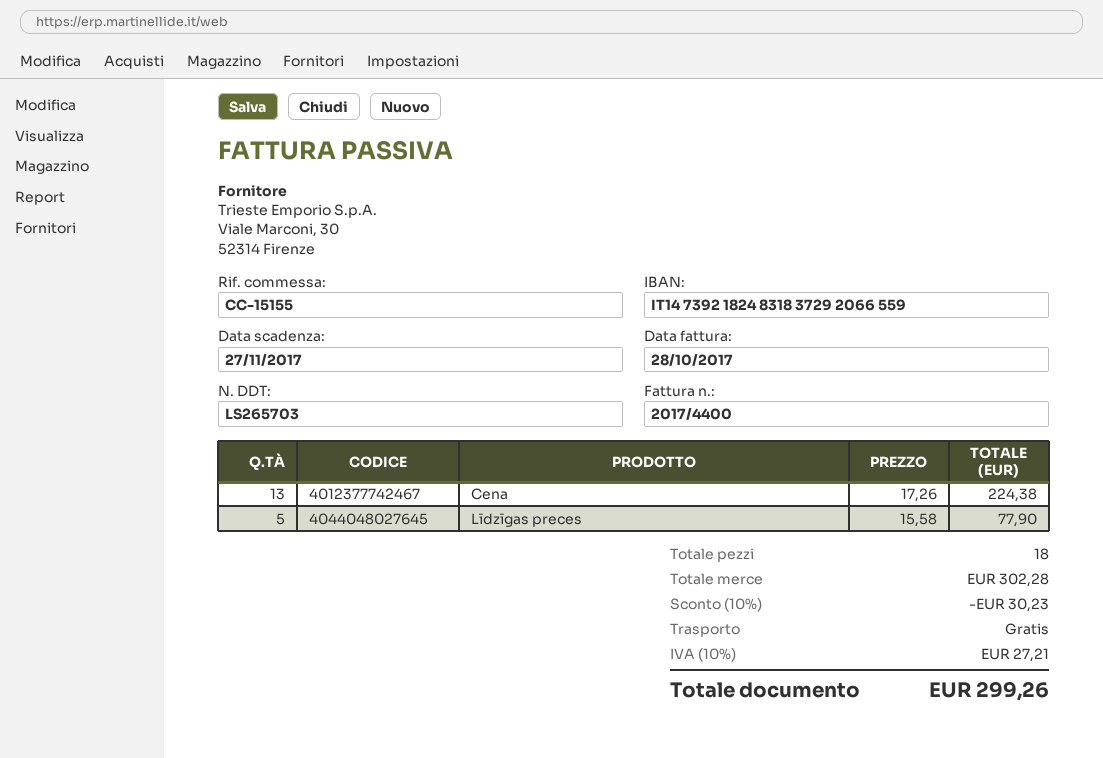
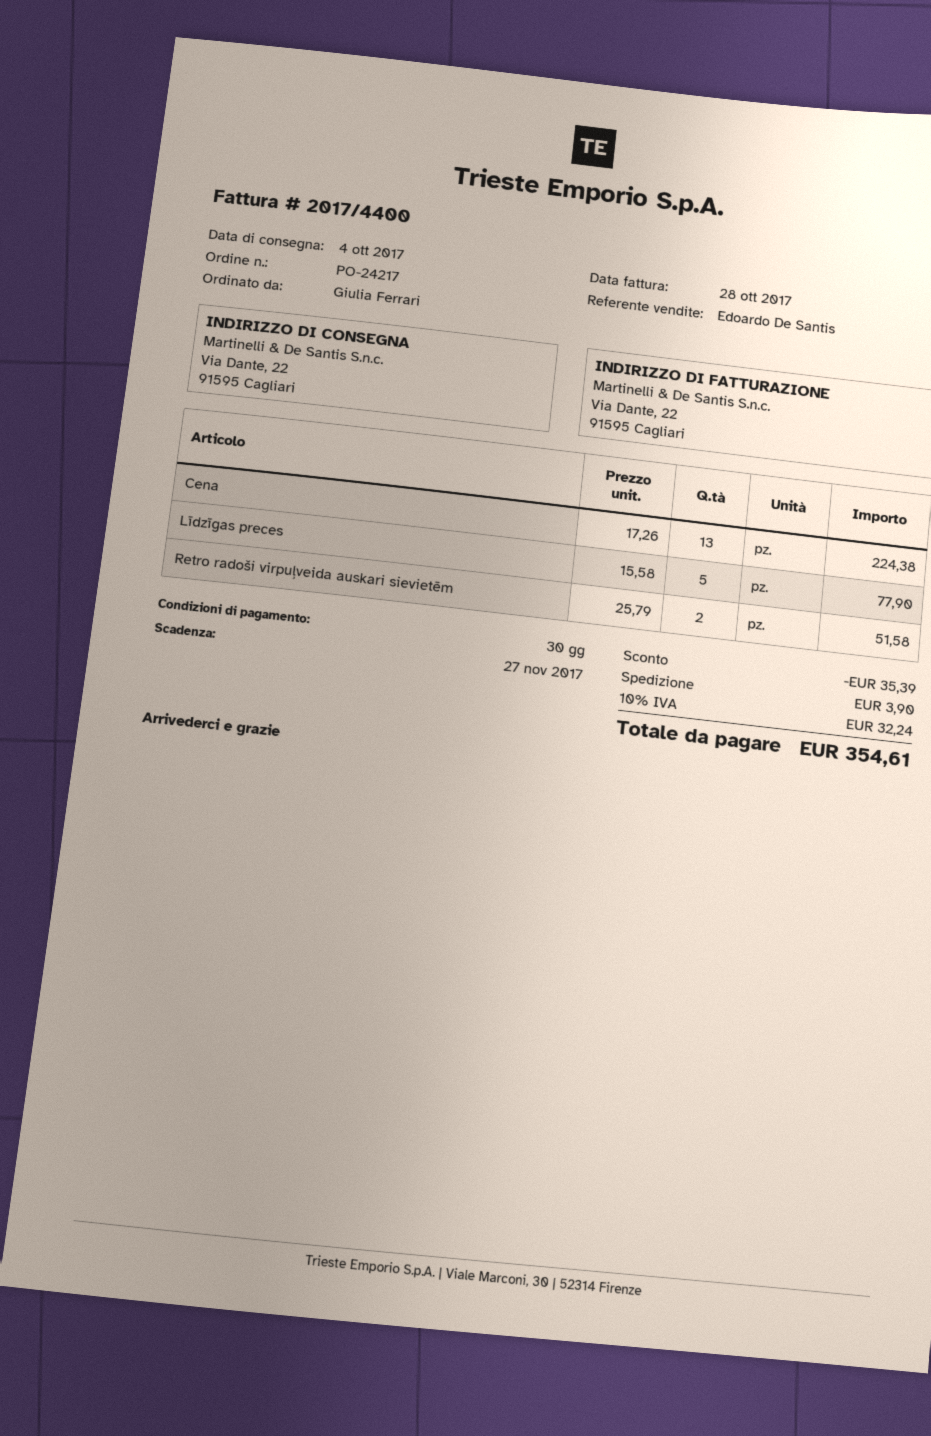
Retro radoši virpuļveida auskari sievietēm: none -> 2 x 25.79 = 51.58
discount: 30.23 -> 35.39
shipping: 0.00 -> 3.90
tax: 10% = 27.21 -> 10% = 32.24
total: 299.26 -> 354.61

